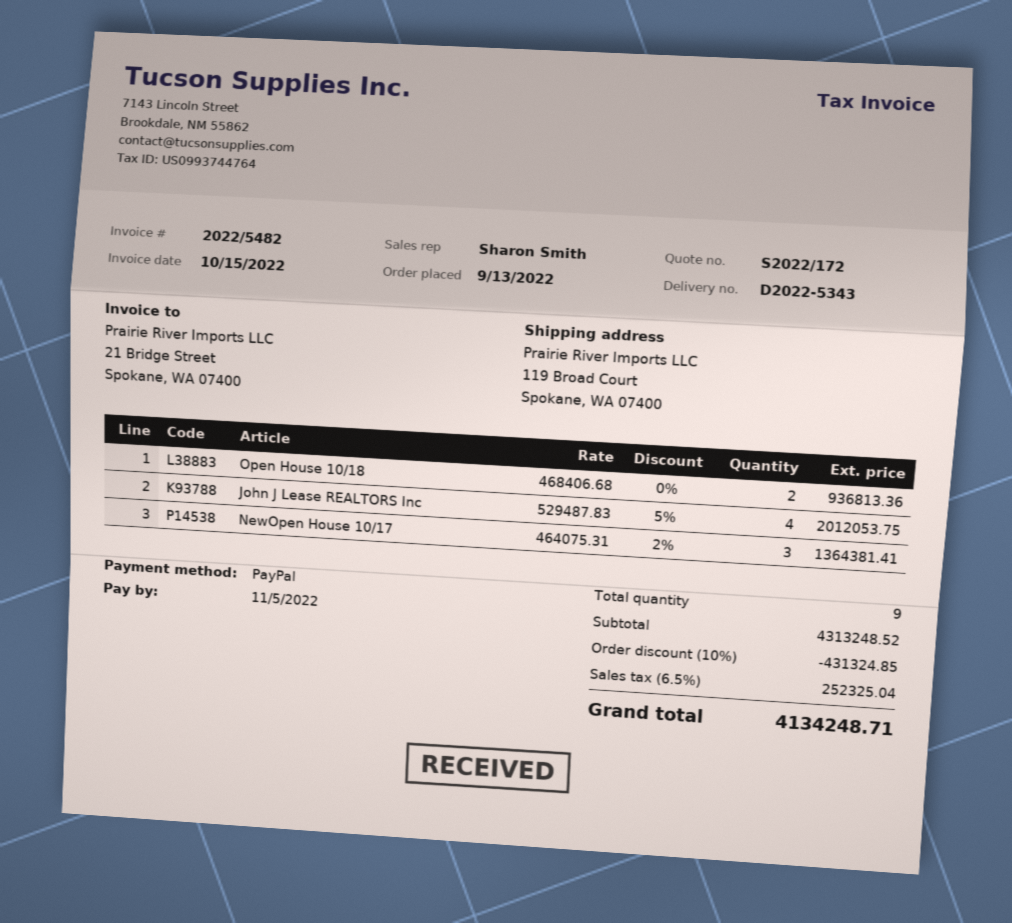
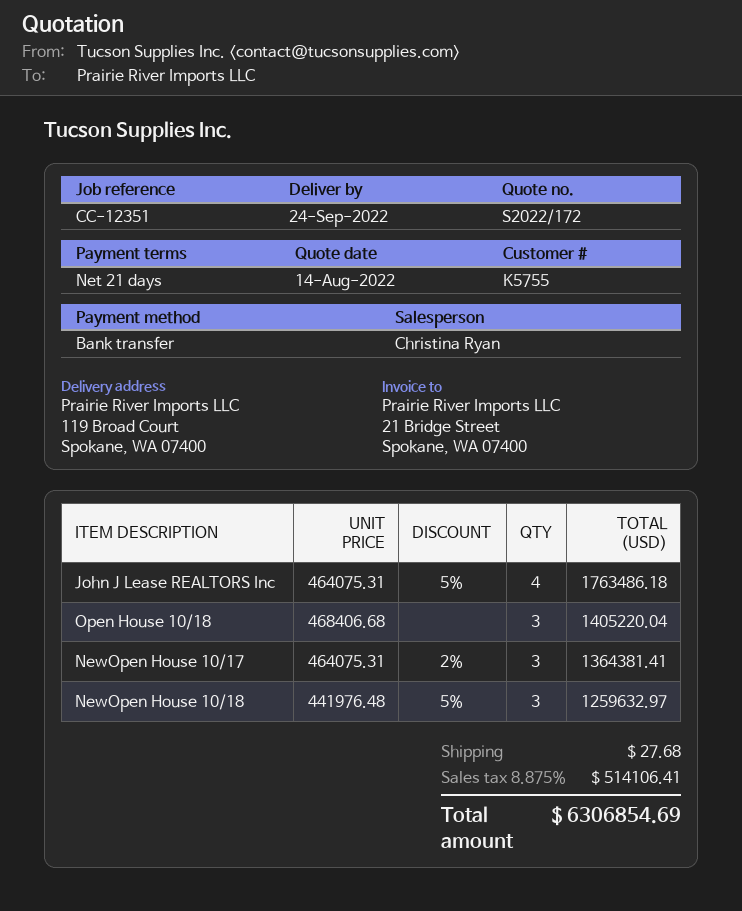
sales rep: Sharon Smith -> Christina Ryan
payment method: PayPal -> bank transfer
Open House 10/18: 2 x 468406.68 = 936813.36 -> 3 x 468406.68 = 1405220.04
John J Lease REALTORS Inc: 4 x 529487.83 - 5% = 2012053.75 -> 4 x 464075.31 - 5% = 1763486.18
NewOpen House 10/18: none -> 3 x 441976.48 - 5% = 1259632.97
discount: 10% = 431324.85 -> none
shipping: none -> 27.68
tax: 6.5% = 252325.04 -> 8.875% = 514106.41
total: 4134248.71 -> 6306854.69

